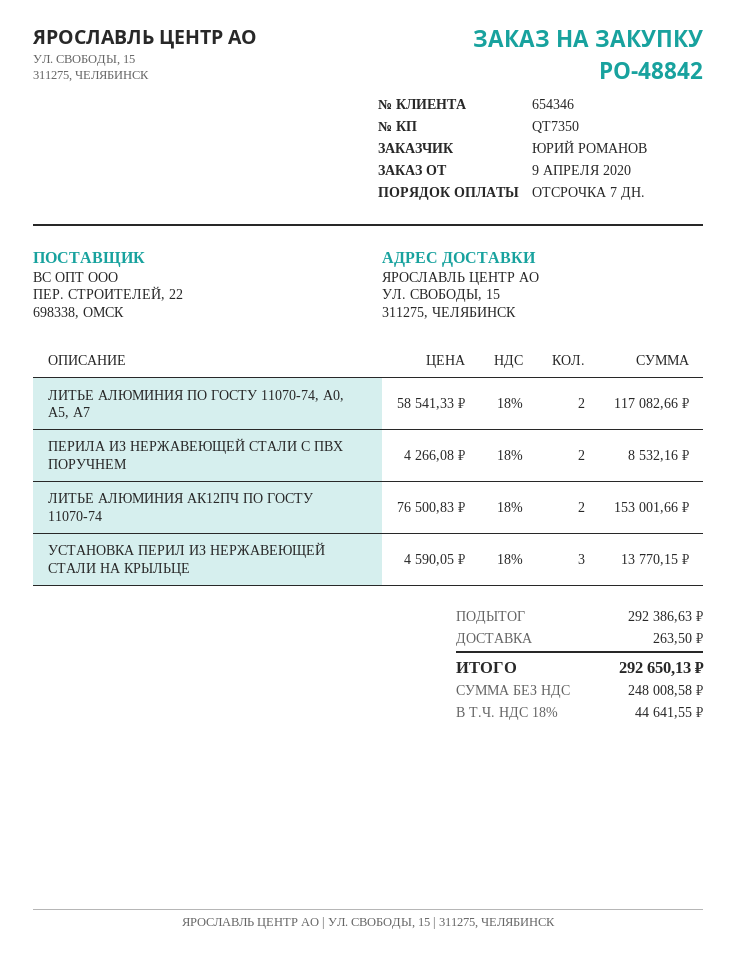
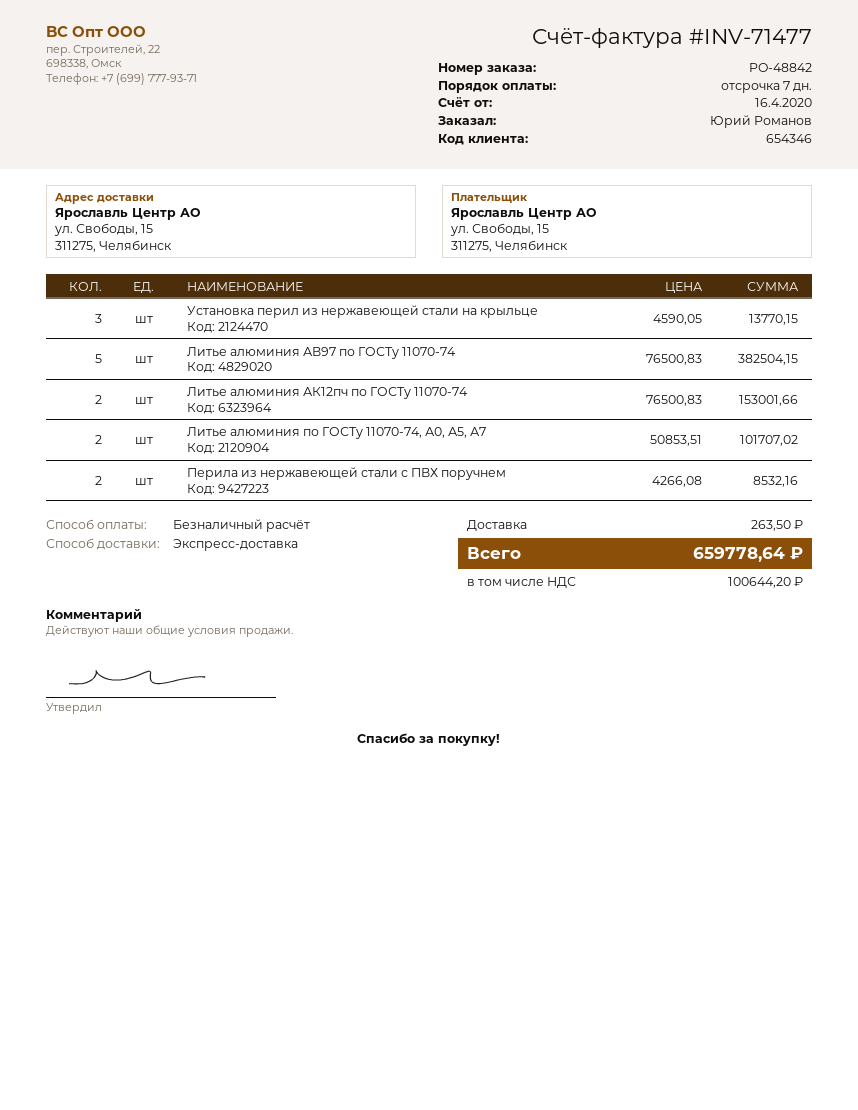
ЛИТЬЕ АЛЮМИНИЯ ПО ГОСТУ 11070-74, А0, А5, А7: 2 x 58541.33 = 117082.66 -> 2 x 50853.51 = 101707.02
Литье алюминия АВ97 по ГОСТу 11070-74: none -> 5 x 76500.83 = 382504.15
tax: 44641.55 -> 100644.20
total: 292650.13 -> 659778.64

